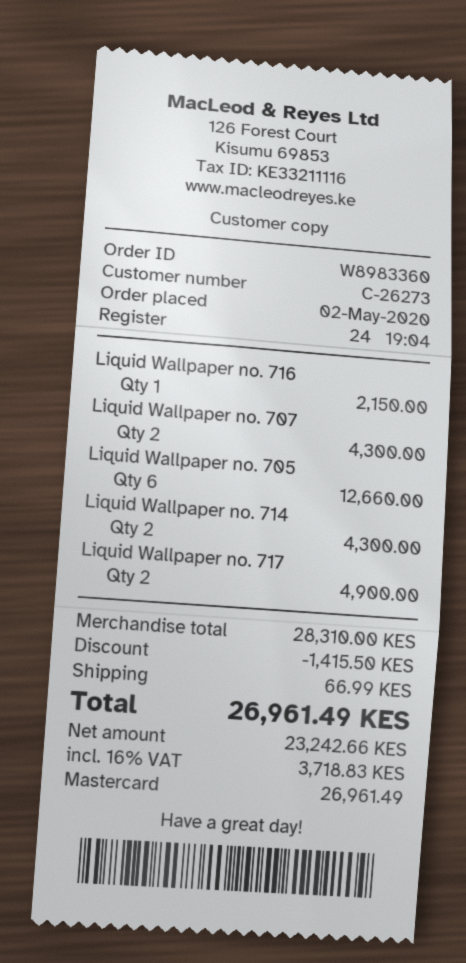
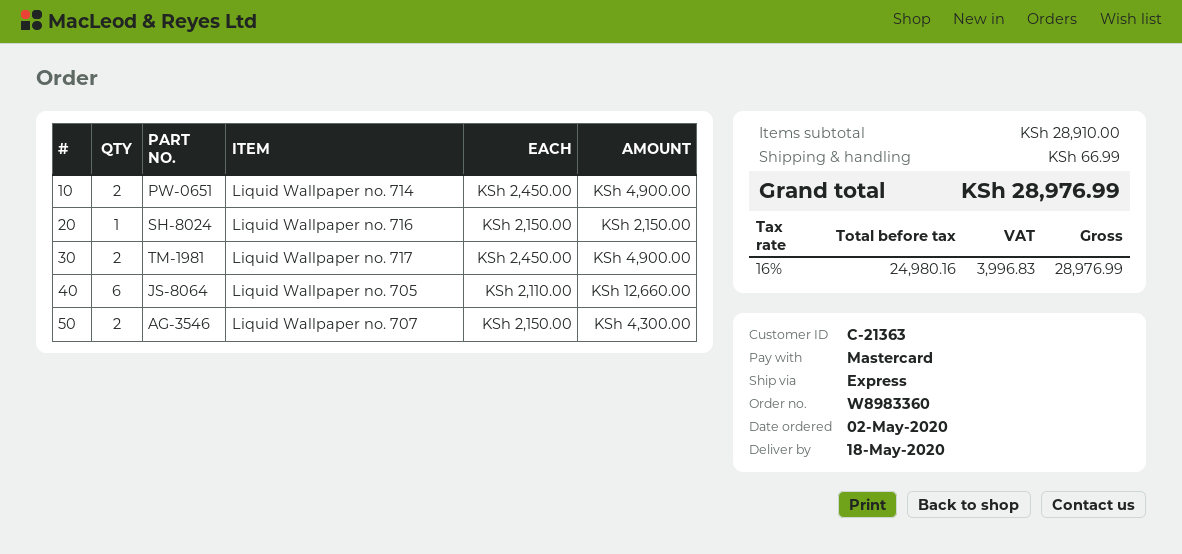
customer number: C-26273 -> C-21363
Liquid Wallpaper no. 714: 2 for 4300.00 -> 2 for 4900.00
subtotal: 28310.00 -> 28910.00
discount: 1415.50 -> none
net: 23242.66 -> 24980.16
tax: 16% = 3718.83 -> 16% = 3996.83
total: 26961.49 -> 28976.99

